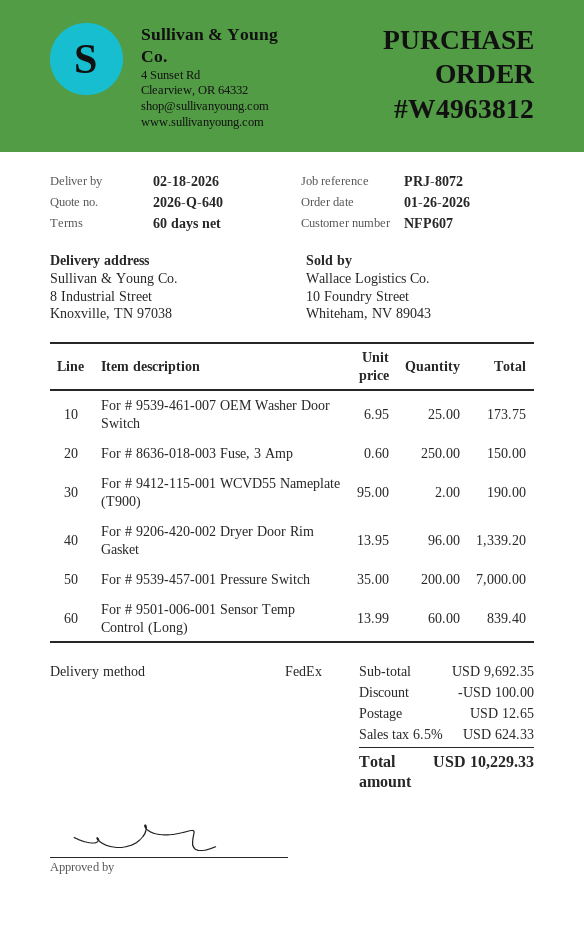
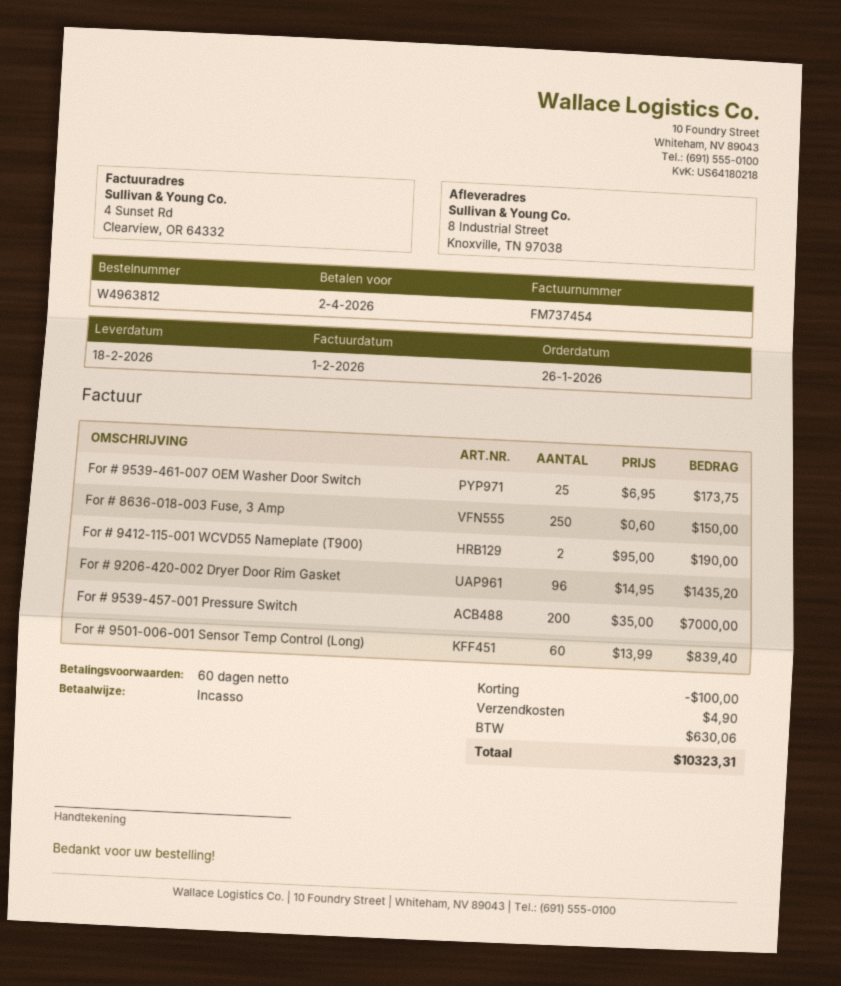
For # 9206-420-002 Dryer Door Rim Gasket: 96 x 13.95 = 1339.20 -> 96 x 14.95 = 1435.20
shipping: 12.65 -> 4.90
tax: 624.33 -> 630.06
total: 10229.33 -> 10323.31

